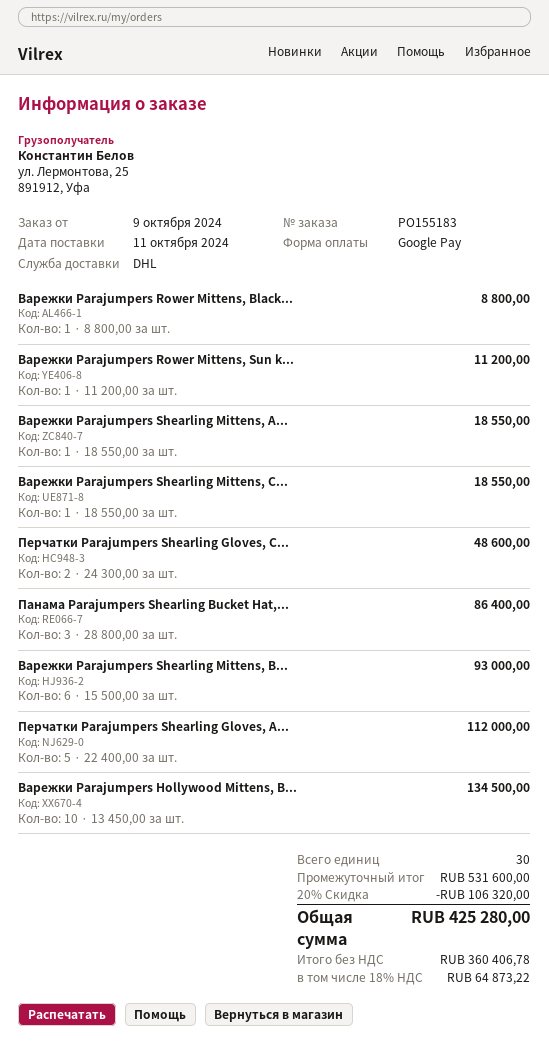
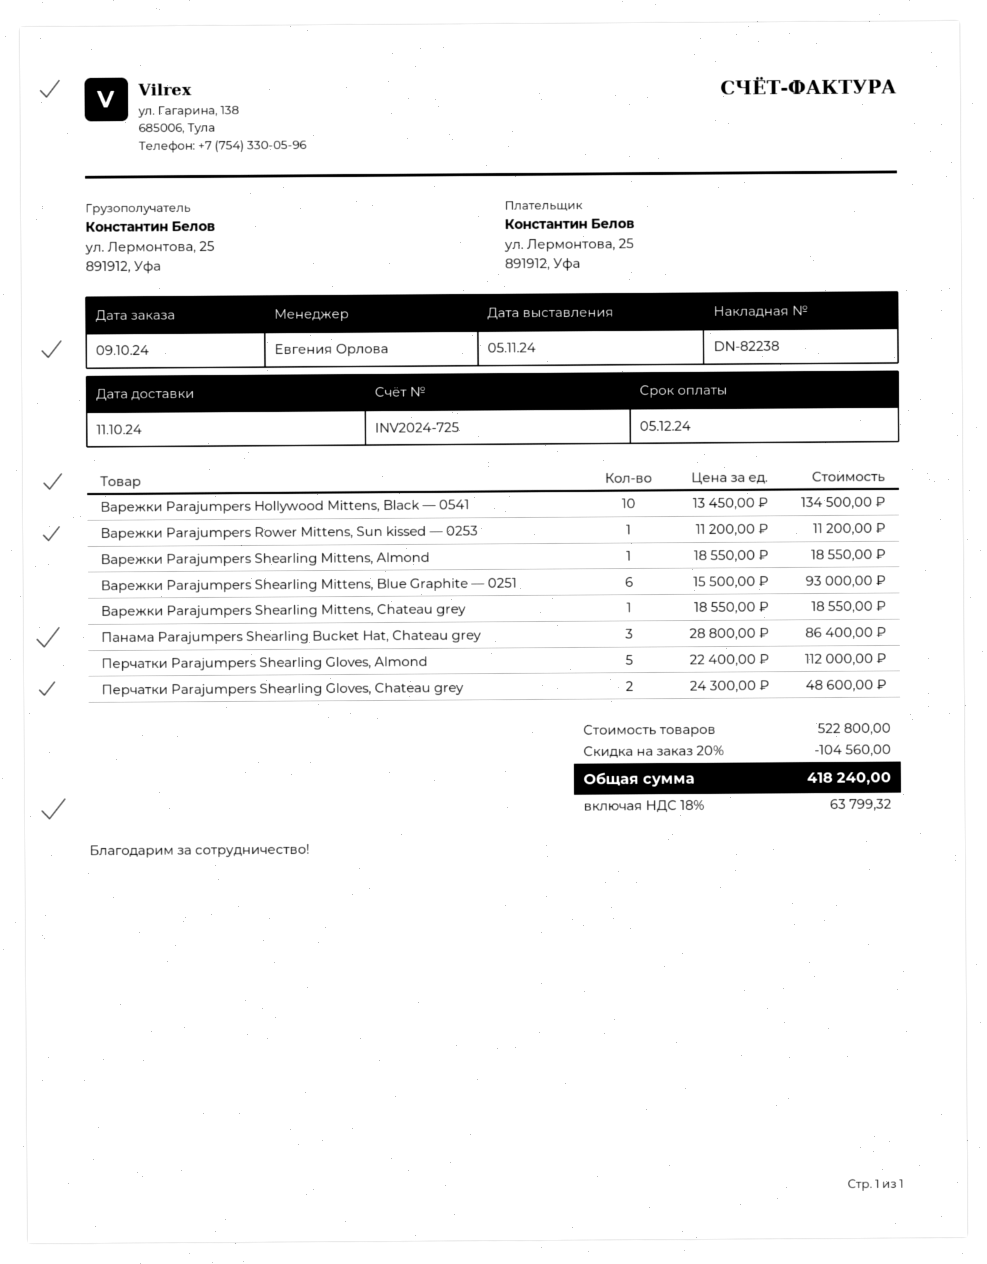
Варежки Parajumpers Rower Mittens, Black...: 1 x 8800.00 = 8800.00 -> none
subtotal: 531600.00 -> 522800.00
discount: 20% = 106320.00 -> 20% = 104560.00
tax: 18% = 64873.22 -> 18% = 63799.32
total: 425280.00 -> 418240.00

